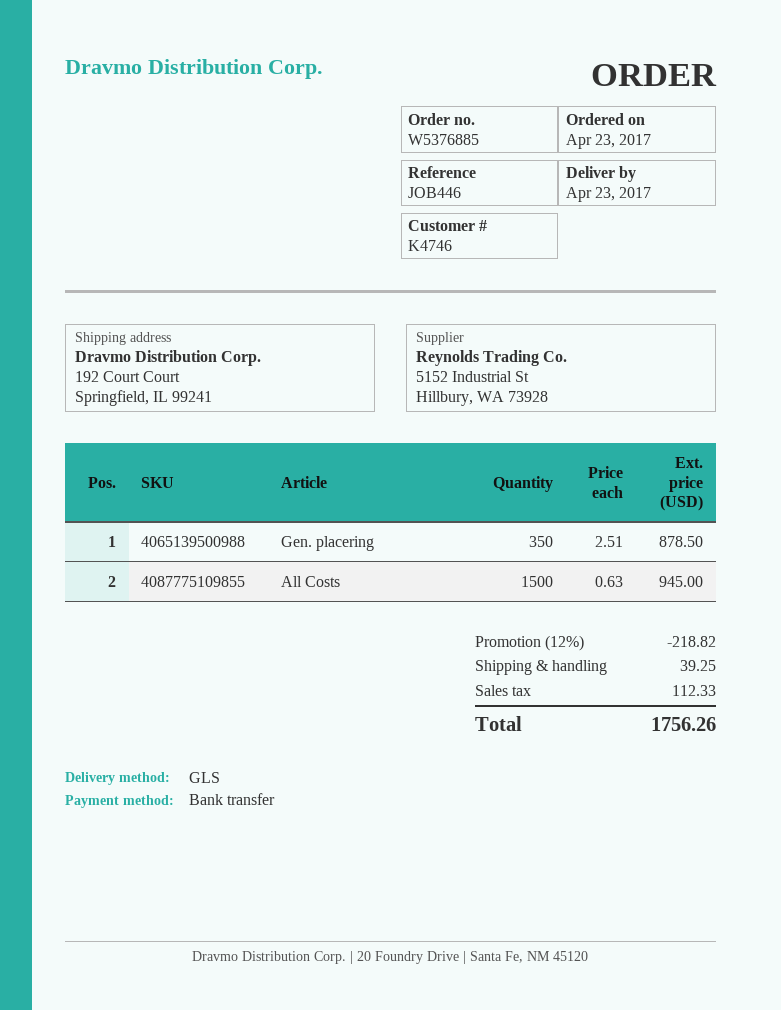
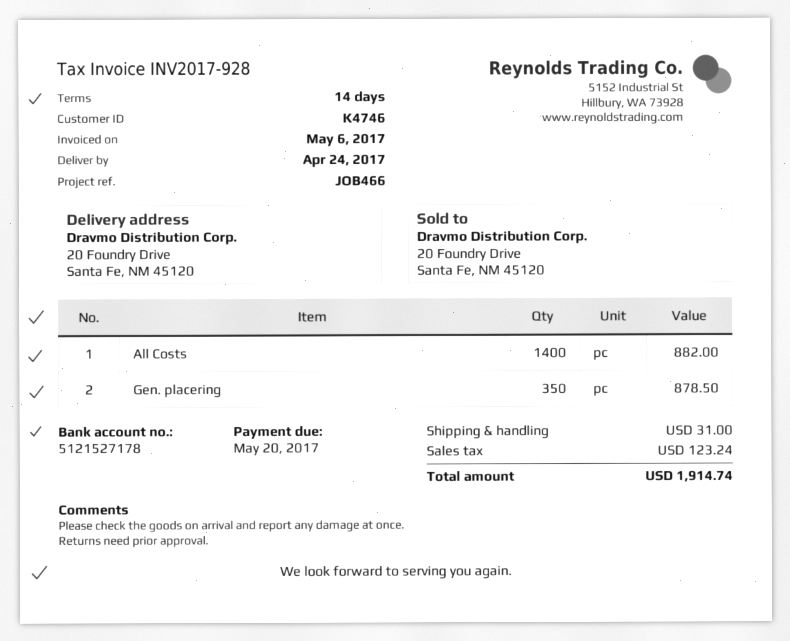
delivery date: 2017-04-23 -> 2017-04-24
reference: JOB446 -> JOB466
ship to: 192 Court Court, Springfield, IL 99241 -> 20 Foundry Drive, Santa Fe, NM 45120
All Costs: 1500 for 945.00 -> 1400 for 882.00
discount: 12% = 218.82 -> none
shipping: 39.25 -> 31.00
tax: 112.33 -> 123.24
total: 1756.26 -> 1914.74

